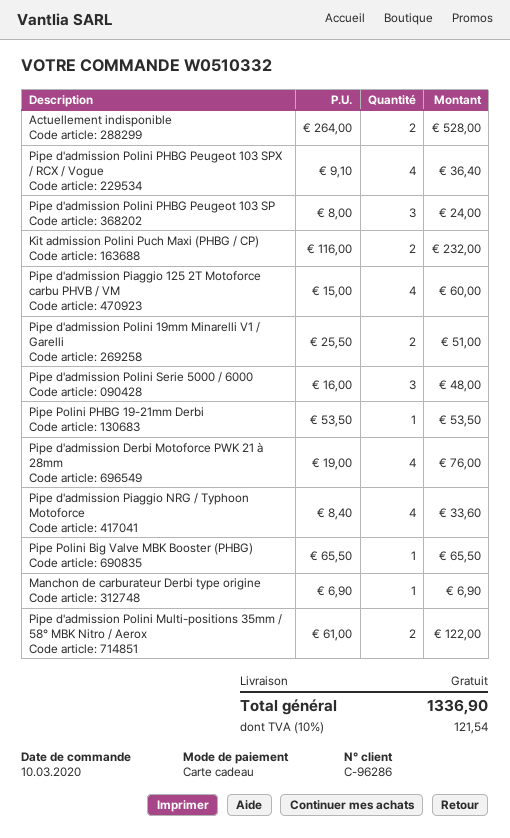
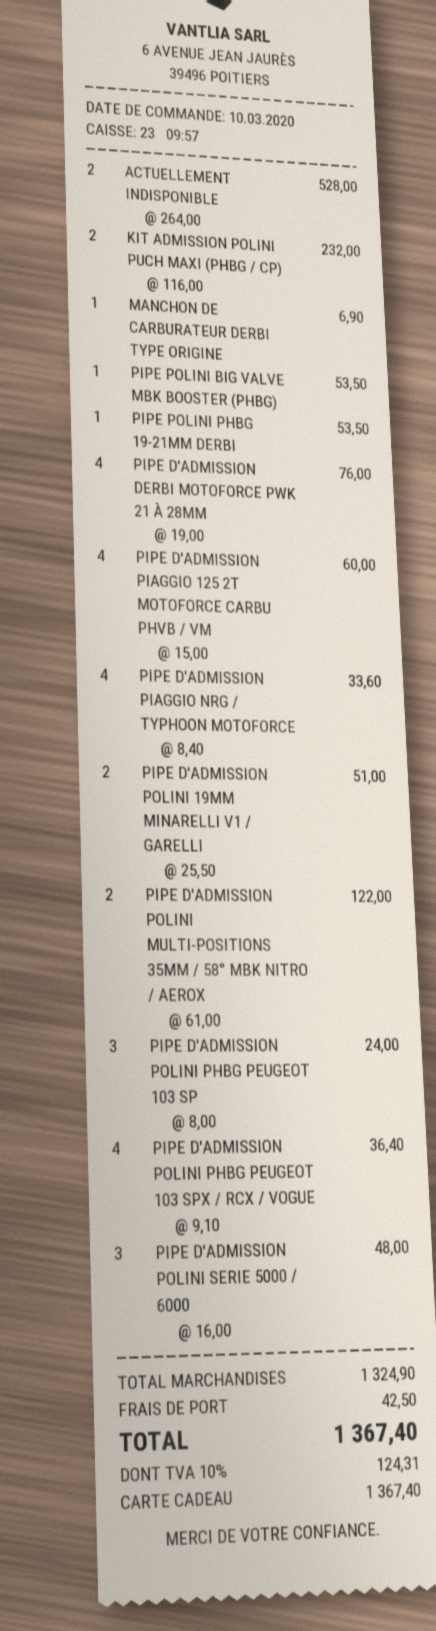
Pipe Polini Big Valve MBK Booster (PHBG): 1 x 65.50 = 65.50 -> 1 x 53.50 = 53.50
shipping: 0.00 -> 42.50
tax: 10% = 121.54 -> 10% = 124.31
total: 1336.90 -> 1367.40

